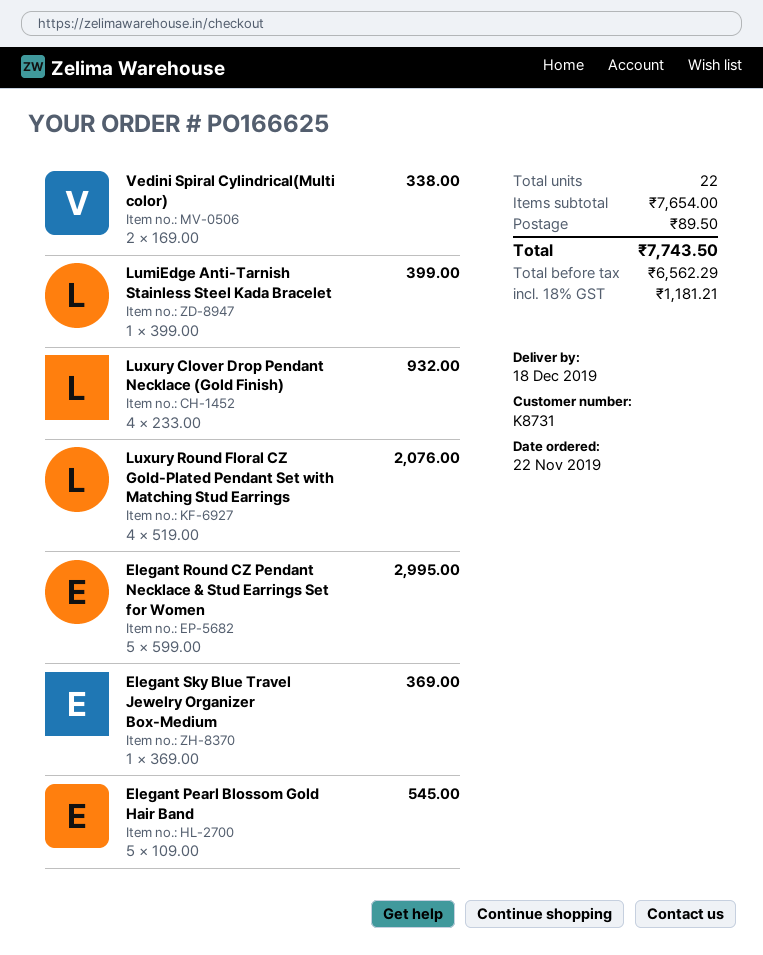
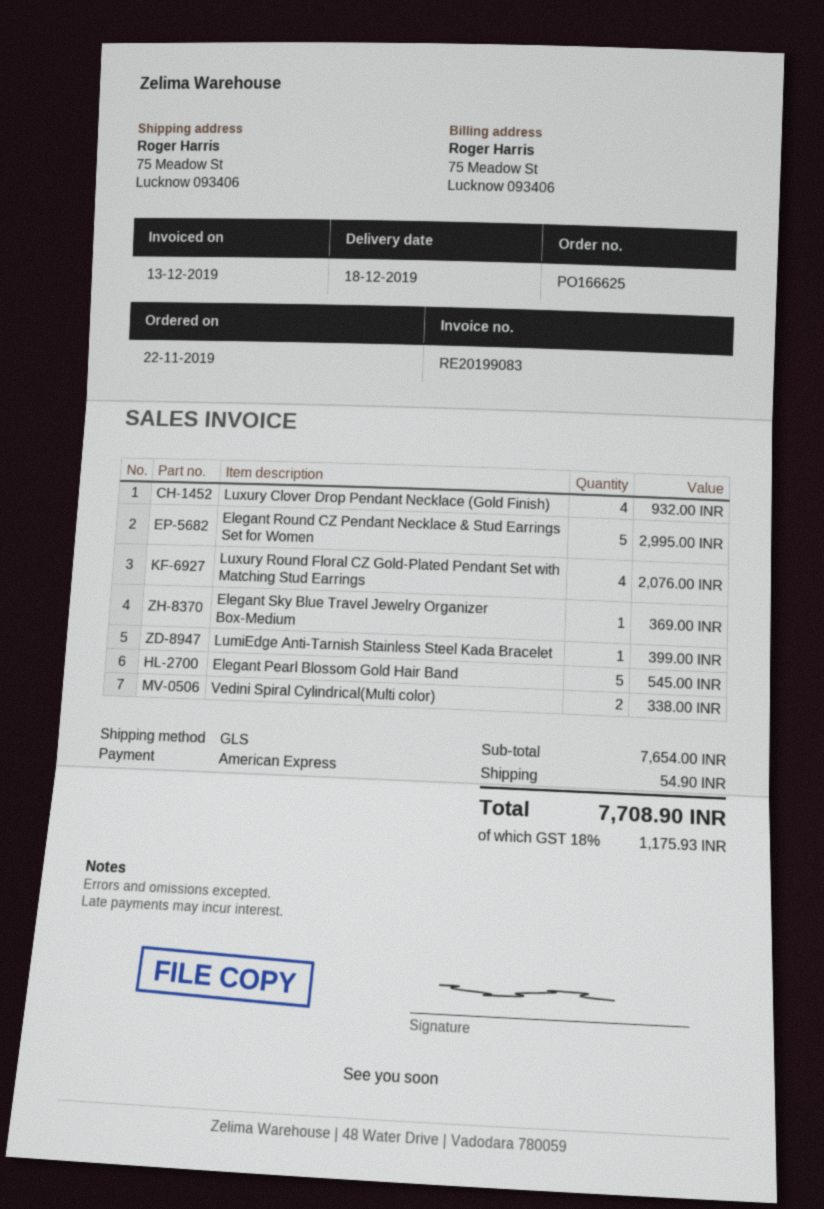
shipping: 89.50 -> 54.90
tax: 18% = 1181.21 -> 18% = 1175.93
total: 7743.50 -> 7708.90

